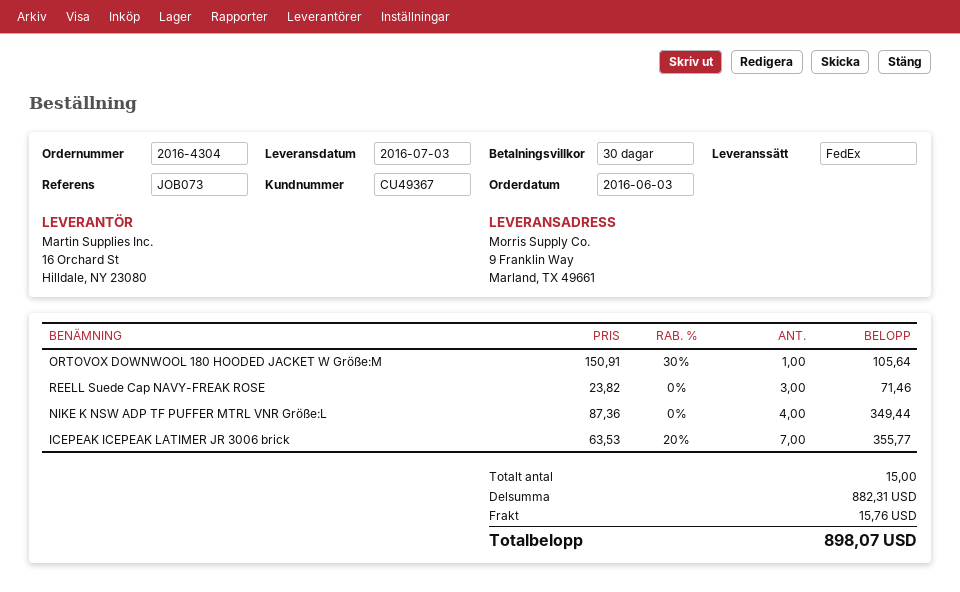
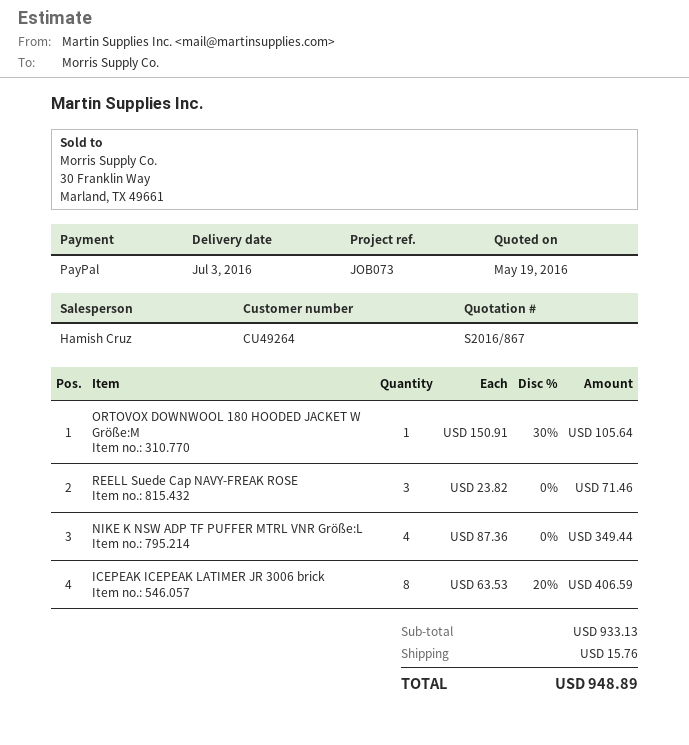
customer number: CU49367 -> CU49264
ICEPEAK ICEPEAK LATIMER JR 3006 brick: 7 x 63.53 - 20% = 355.77 -> 8 x 63.53 - 20% = 406.59
subtotal: 882.31 -> 933.13
total: 898.07 -> 948.89

